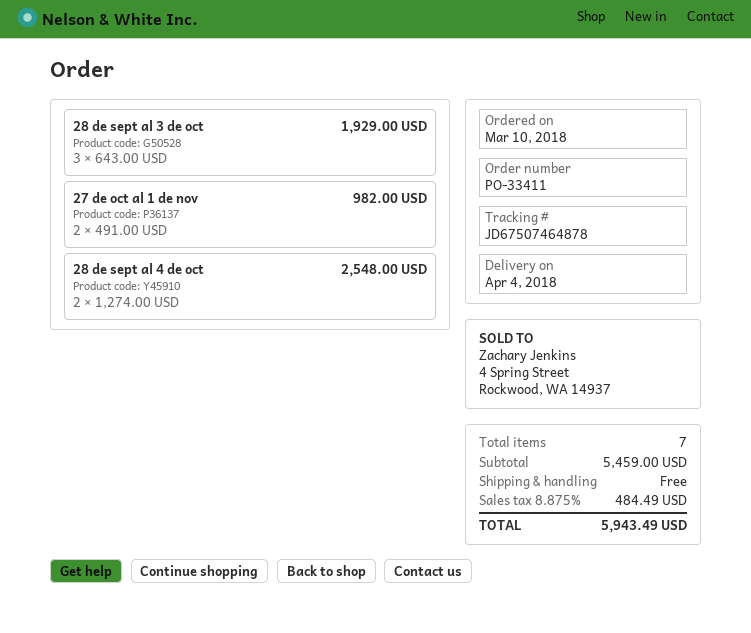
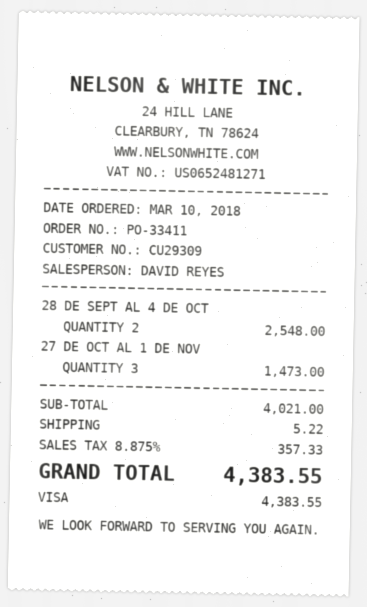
28 de sept al 3 de oct: 3 for 1929.00 -> none
27 de oct al 1 de nov: 2 for 982.00 -> 3 for 1473.00
subtotal: 5459.00 -> 4021.00
shipping: 0.00 -> 5.22
tax: 8.875% = 484.49 -> 8.875% = 357.33
total: 5943.49 -> 4383.55

